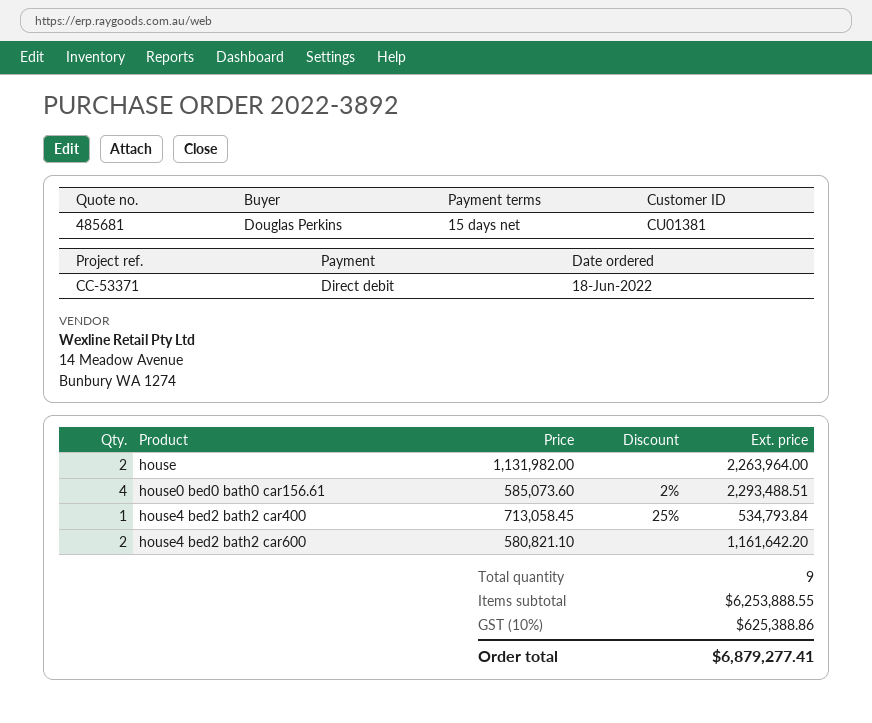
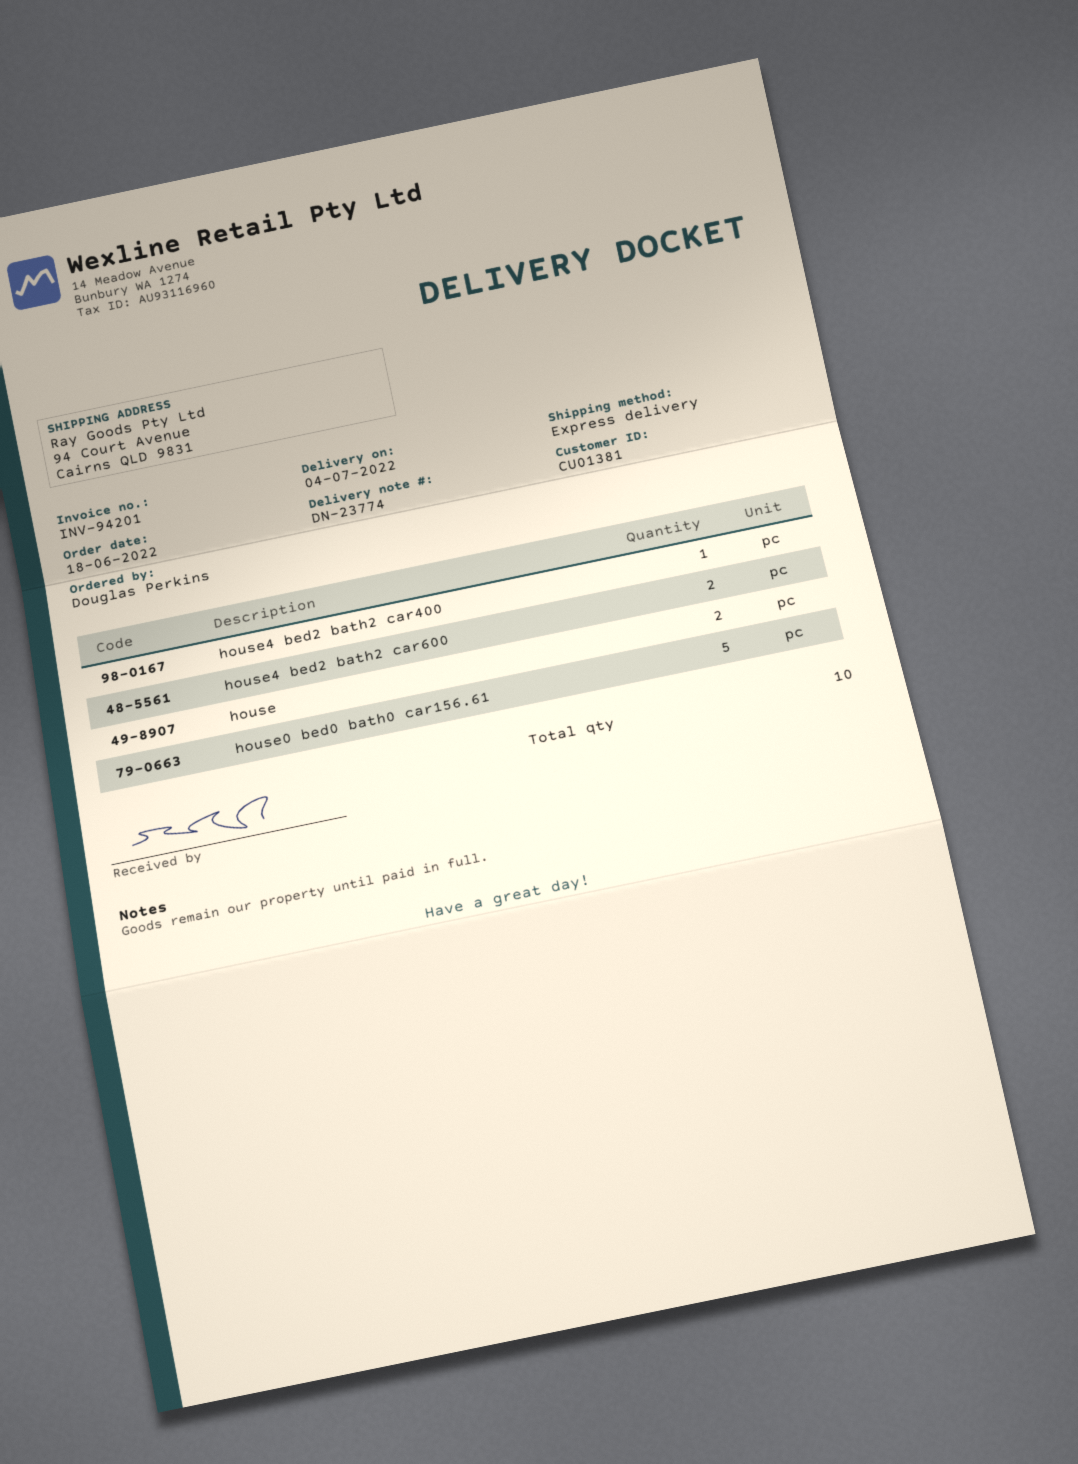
house0 bed0 bath0 car156.61: 4 -> 5
total quantity: 9 -> 10

